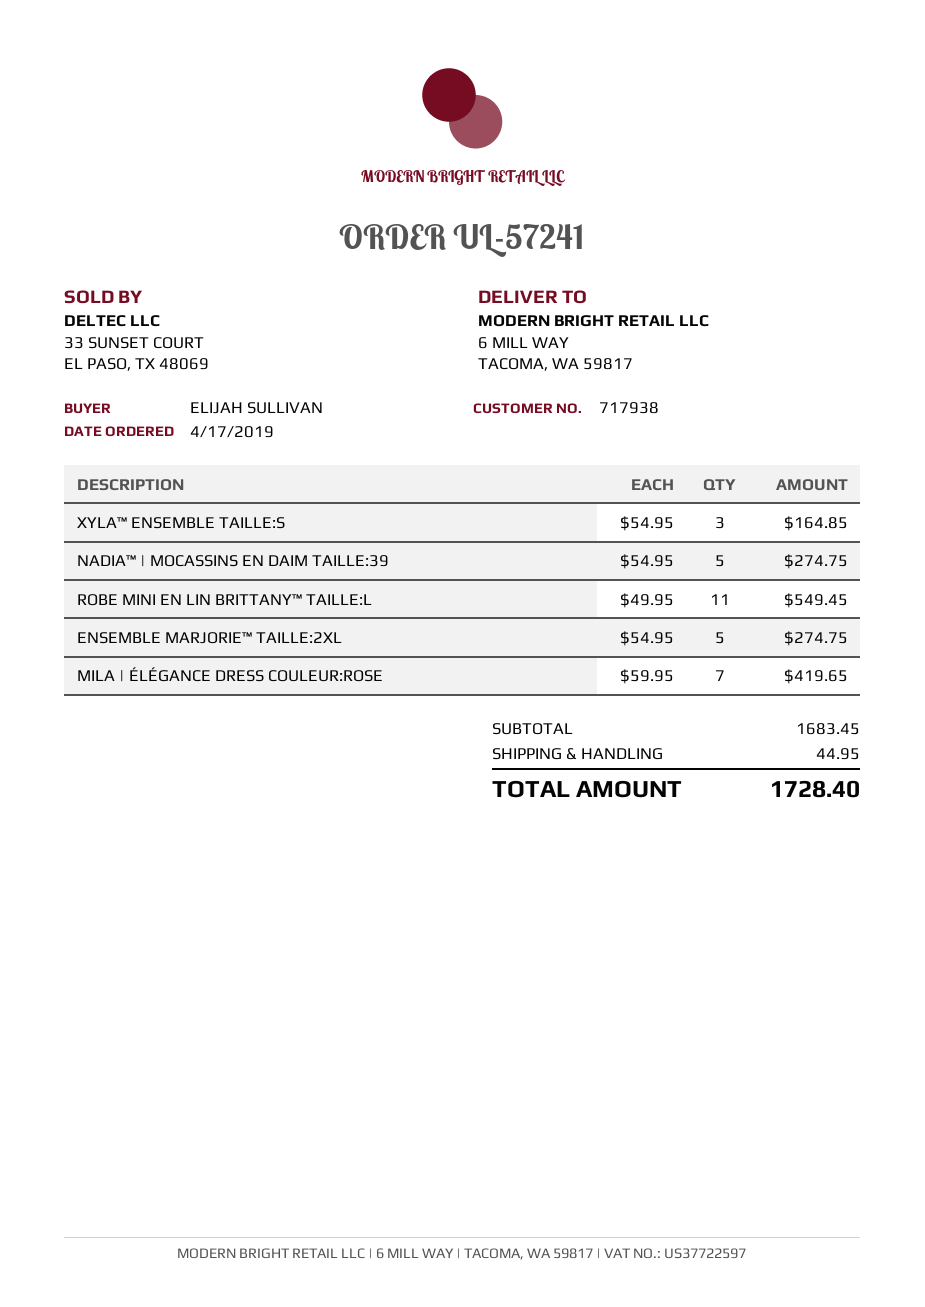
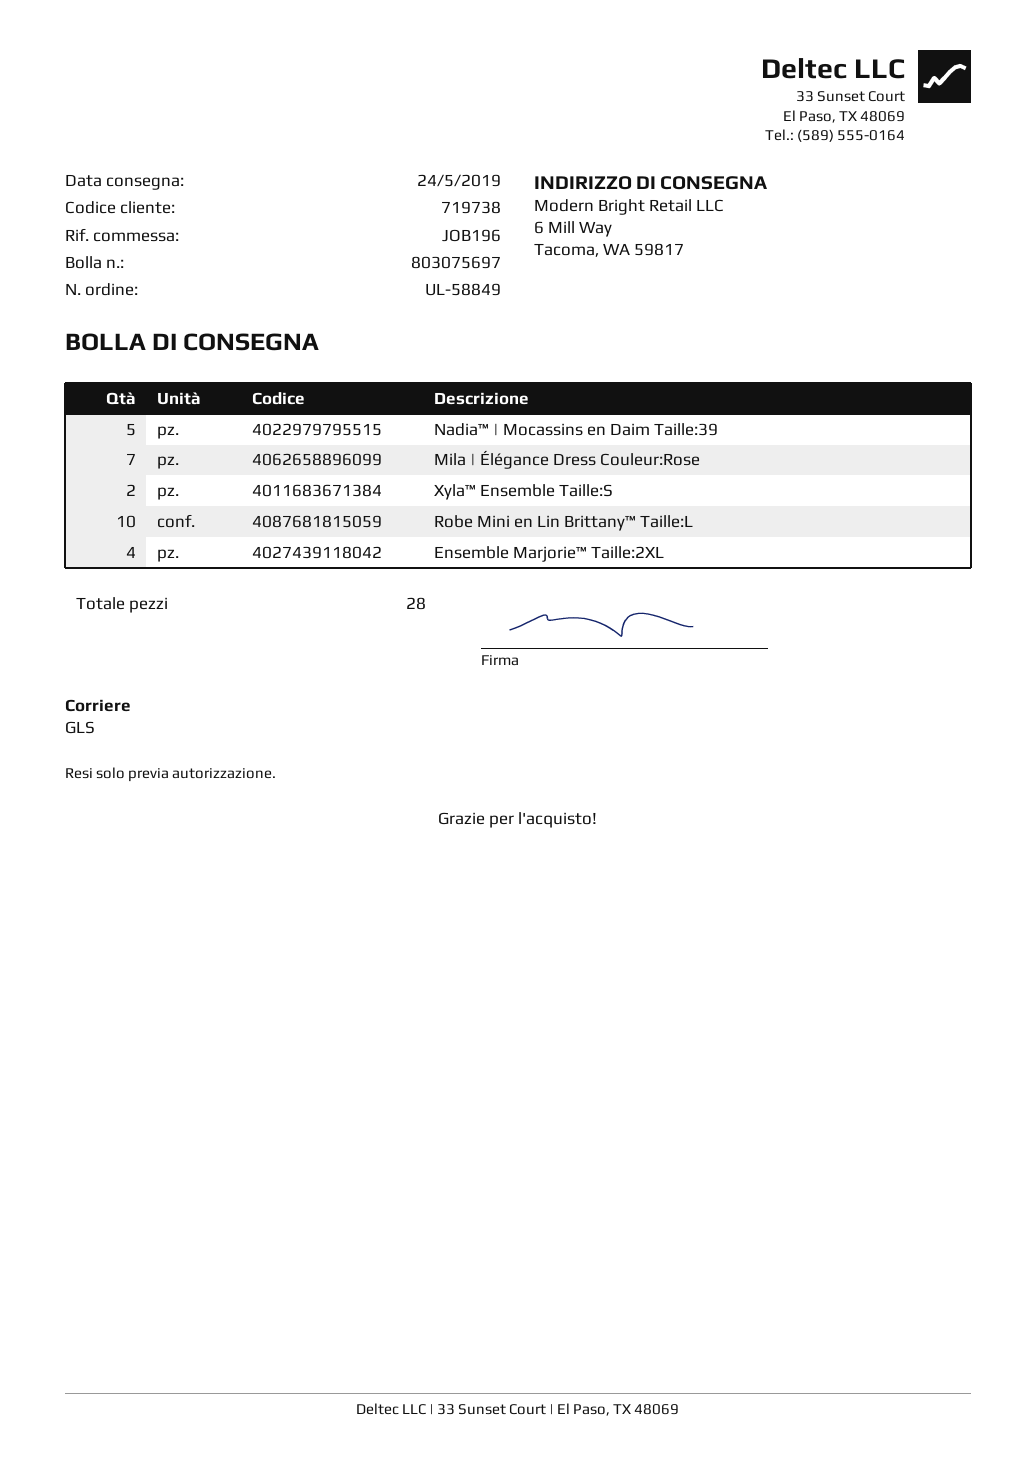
order number: UL-57241 -> UL-58849
customer number: 717938 -> 719738
XYLA™ ENSEMBLE TAILLE:S: 3 -> 2
ROBE MINI EN LIN BRITTANY™ TAILLE:L: 11 -> 10
ENSEMBLE MARJORIE™ TAILLE:2XL: 5 -> 4

